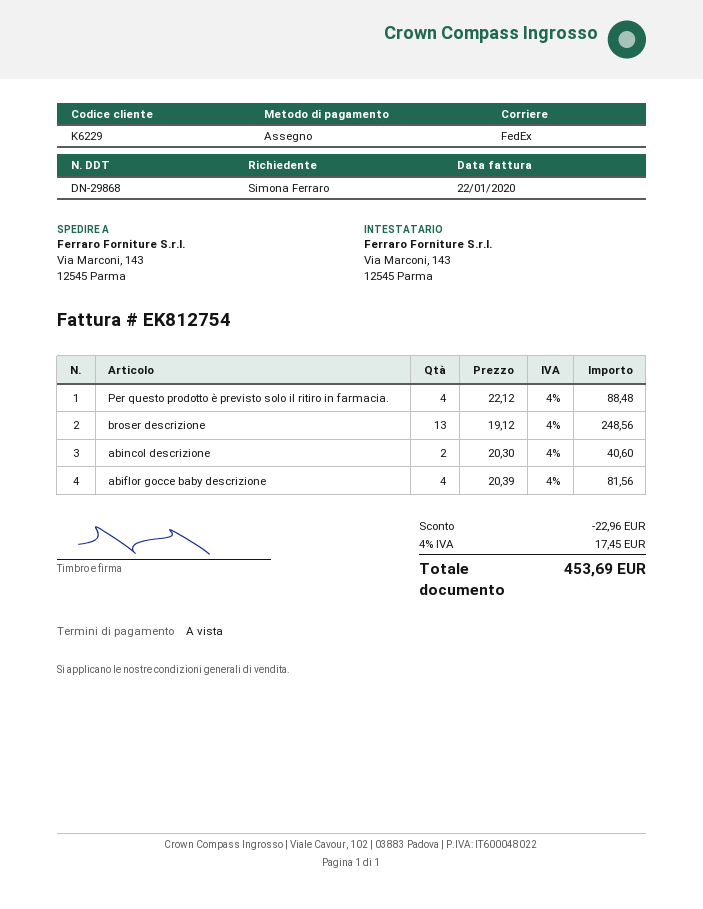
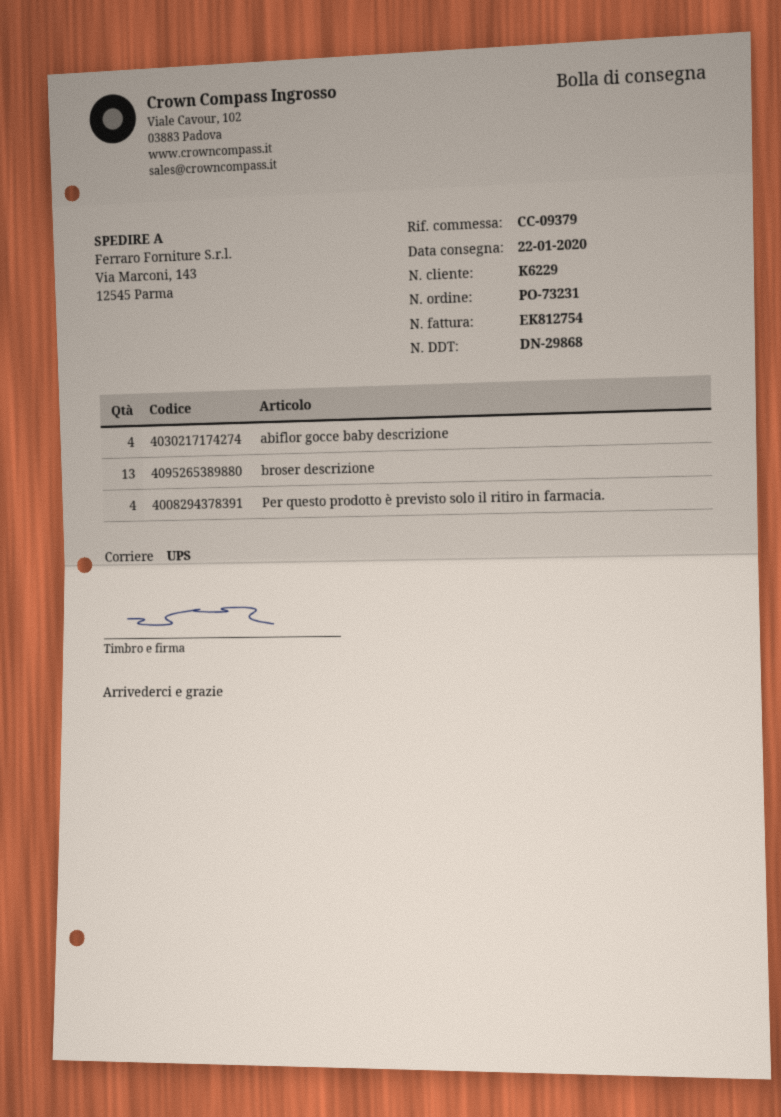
shipping method: FedEx -> UPS
abincol descrizione: 2 -> none

